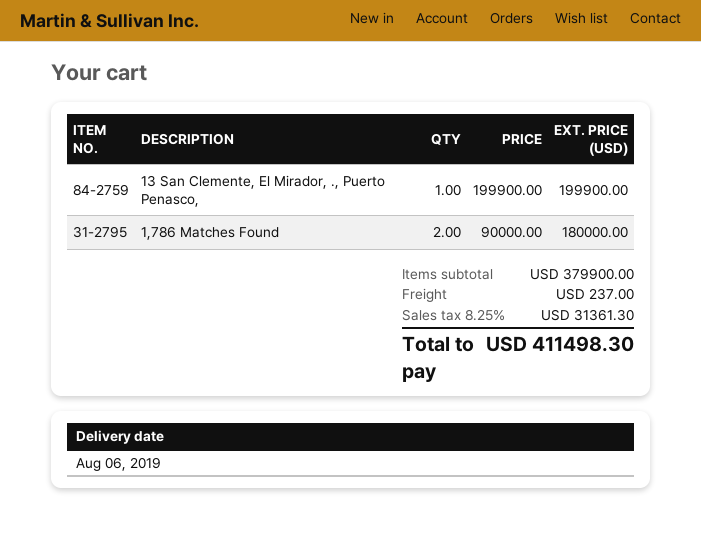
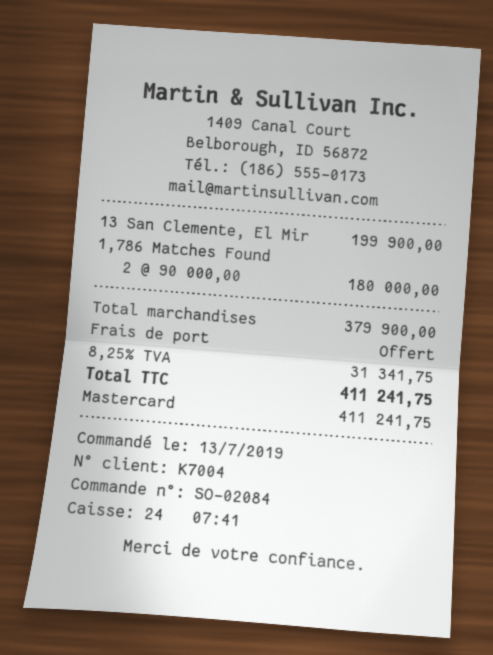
shipping: 237.00 -> 0.00
tax: 8.25% = 31361.30 -> 8.25% = 31341.75
total: 411498.30 -> 411241.75

